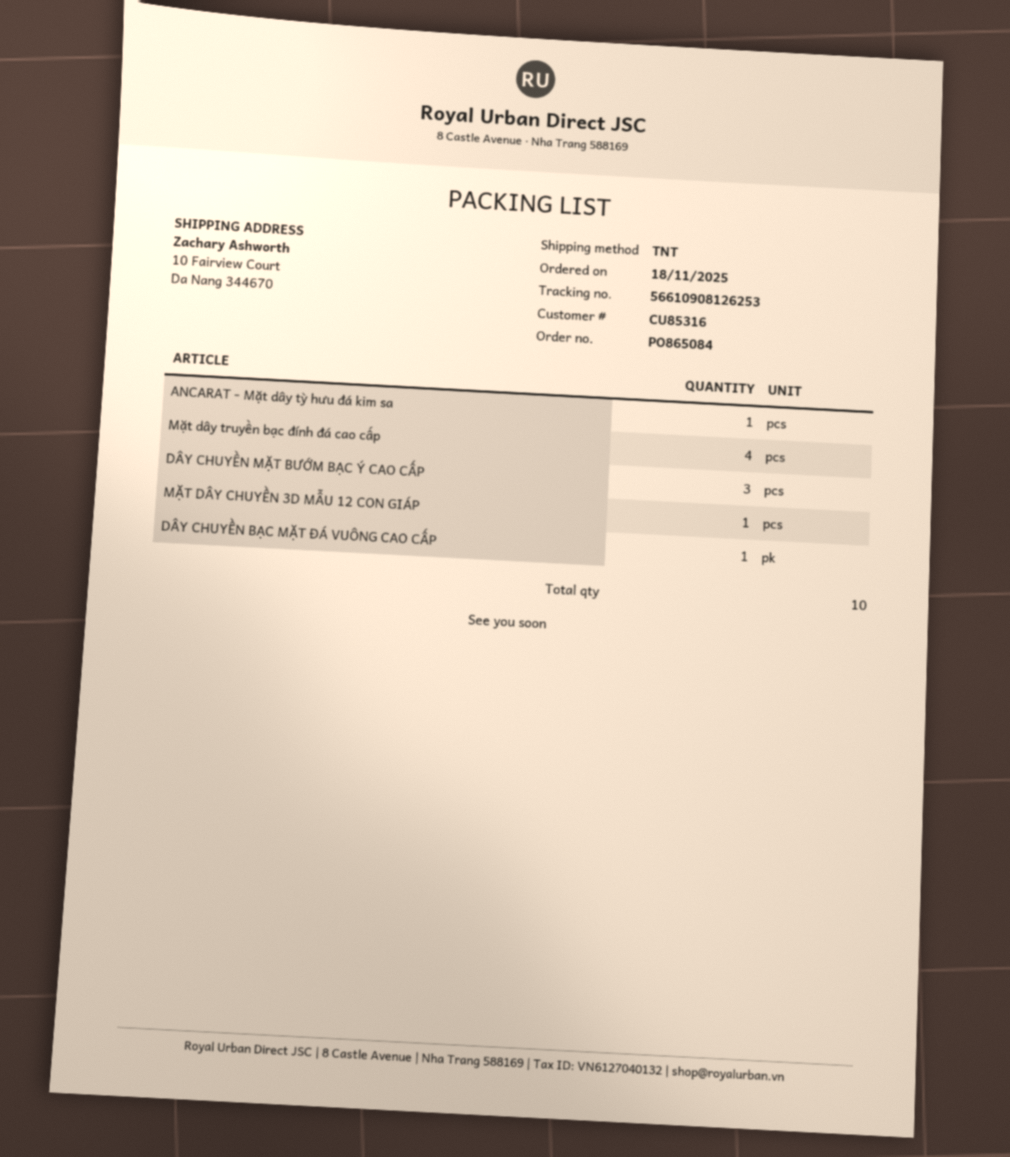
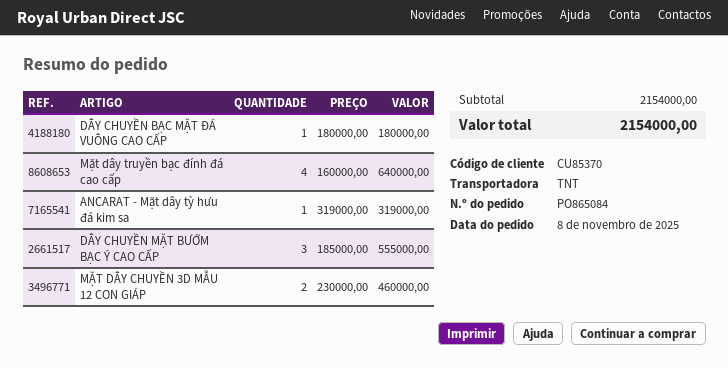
order date: 2025-11-18 -> 2025-11-08
customer number: CU85316 -> CU85370
MẶT DÂY CHUYỀN 3D MẪU 12 CON GIÁP: 1 -> 2

